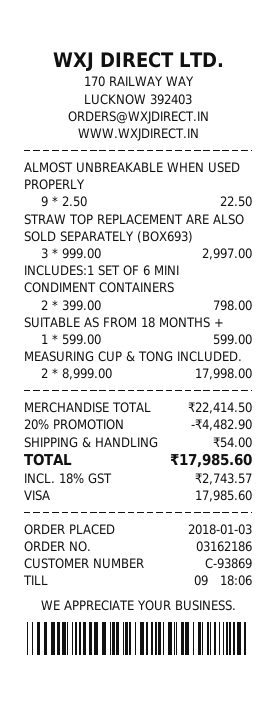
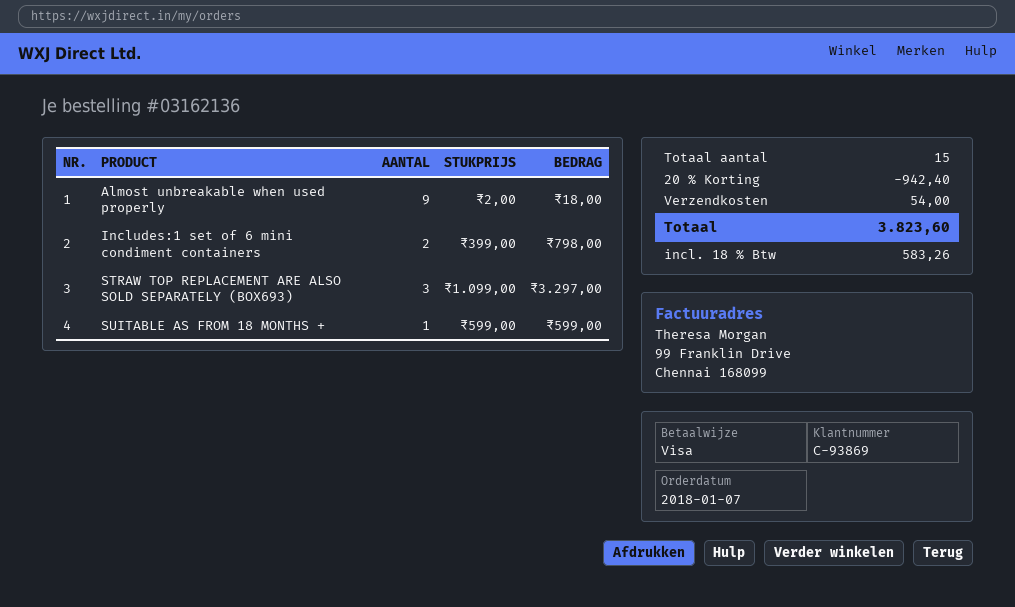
order number: 03162186 -> 03162136
order date: 2018-01-03 -> 2018-01-07
ALMOST UNBREAKABLE WHEN USED PROPERLY: 9 x 2.50 = 22.50 -> 9 x 2.00 = 18.00
STRAW TOP REPLACEMENT ARE ALSO SOLD SEPARATELY (BOX693): 3 x 999.00 = 2997.00 -> 3 x 1099.00 = 3297.00
MEASURING CUP & TONG INCLUDED.: 2 x 8999.00 = 17998.00 -> none
discount: 20% = 4482.90 -> 20% = 942.40
tax: 18% = 2743.57 -> 18% = 583.26
total: 17985.60 -> 3823.60

